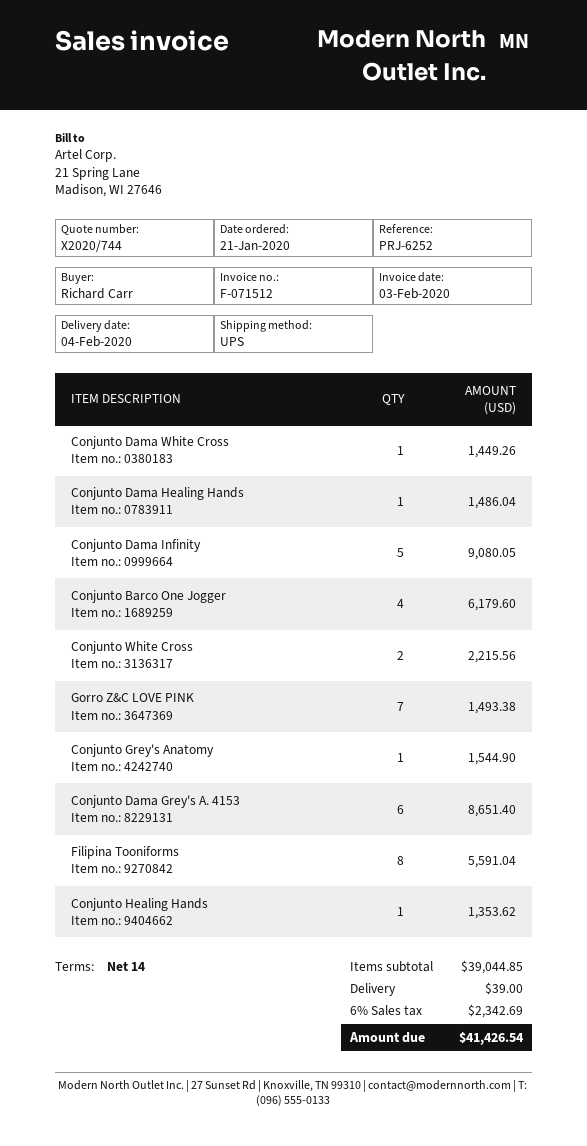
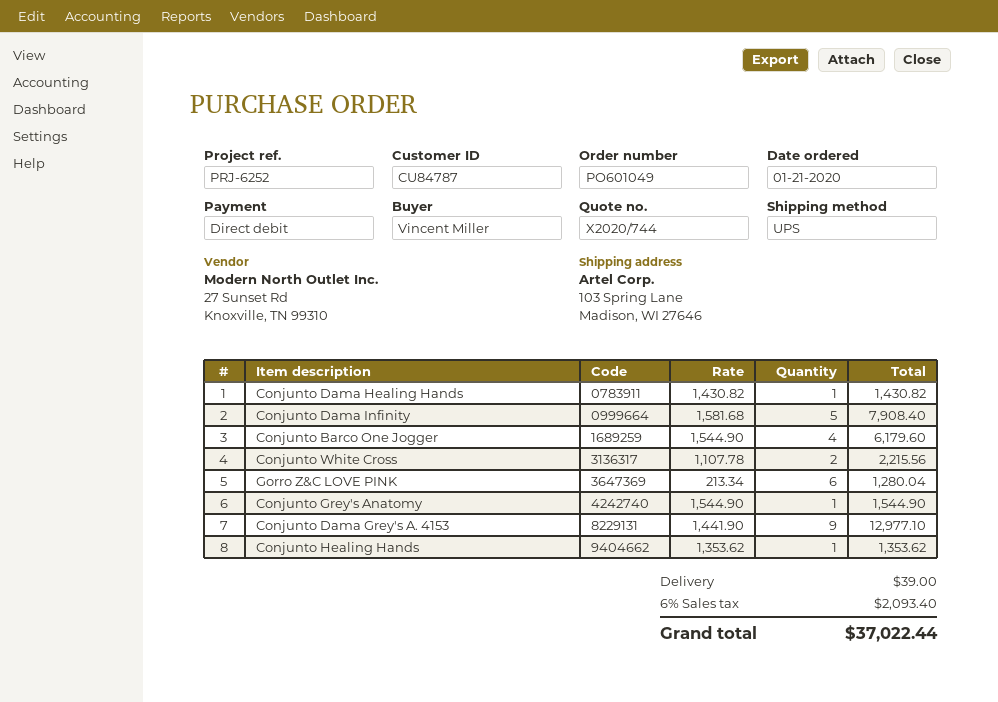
ordered by: Richard Carr -> Vincent Miller
Conjunto Dama White Cross: 1 for 1449.26 -> none
Conjunto Dama Healing Hands: 1 for 1486.04 -> 1 for 1430.82
Conjunto Dama Infinity: 5 for 9080.05 -> 5 for 7908.40
Gorro Z&C LOVE PINK: 7 for 1493.38 -> 6 for 1280.04
Conjunto Dama Grey's A. 4153: 6 for 8651.40 -> 9 for 12977.10
Filipina Tooniforms: 8 for 5591.04 -> none
tax: 6% = 2342.69 -> 6% = 2093.40
total: 41426.54 -> 37022.44

